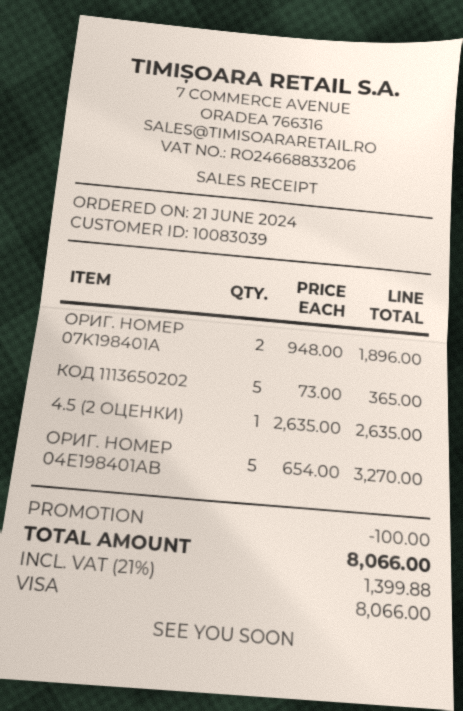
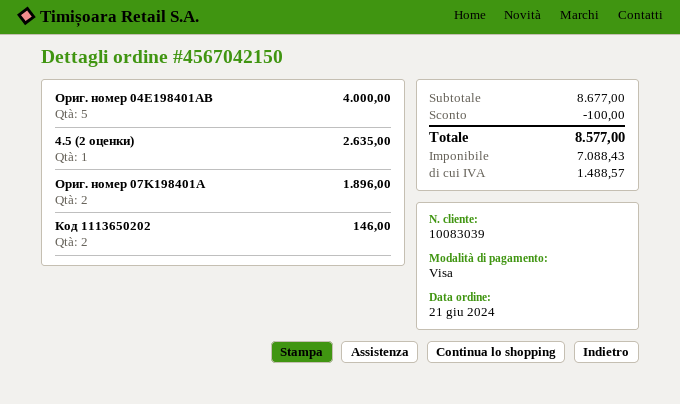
КОД 1113650202: 5 for 365.00 -> 2 for 146.00
ОРИГ. НОМЕР 04E198401AB: 5 for 3270.00 -> 5 for 4000.00
tax: 1399.88 -> 1488.57
total: 8066.00 -> 8577.00

